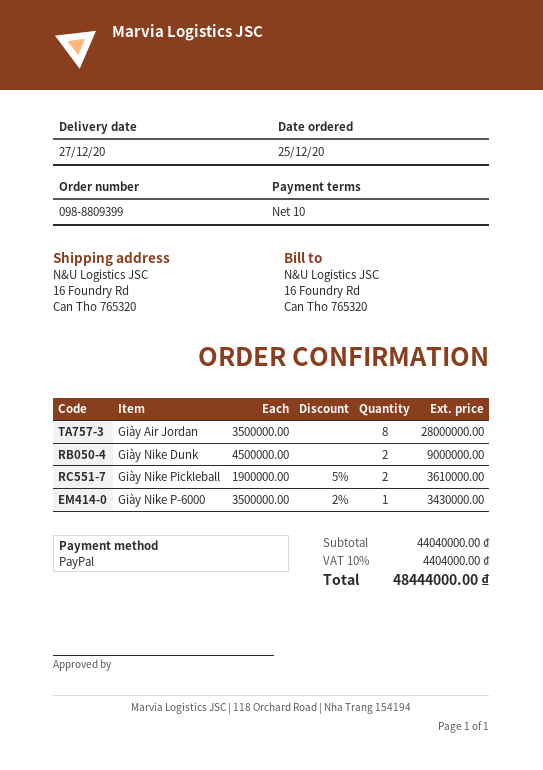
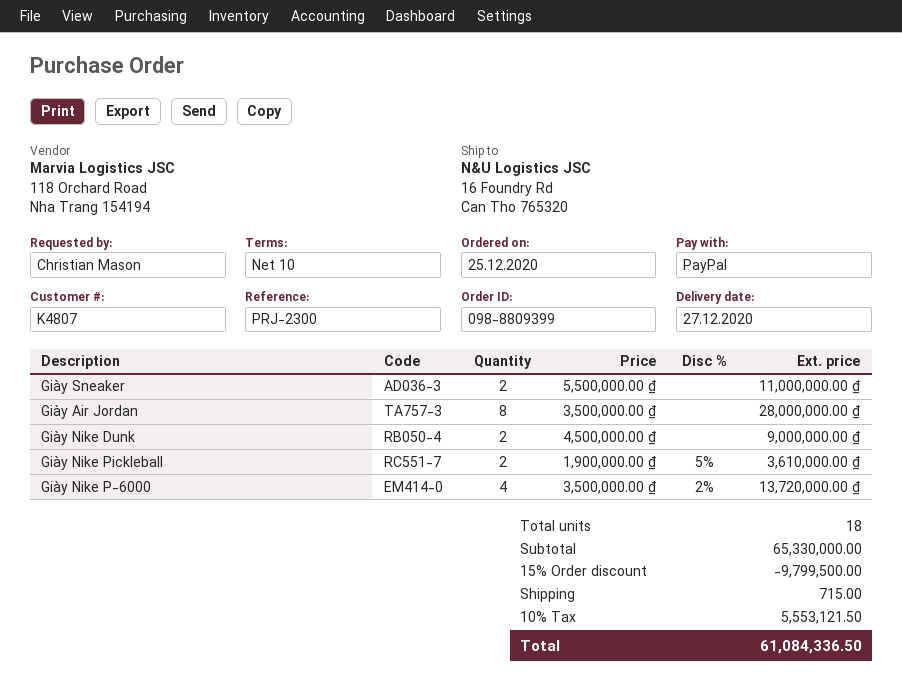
Giày Nike P-6000: 1 x 3500000.00 - 2% = 3430000.00 -> 4 x 3500000.00 - 2% = 13720000.00
Giày Sneaker: none -> 2 x 5500000.00 = 11000000.00
subtotal: 44040000.00 -> 65330000.00
discount: none -> 15% = 9799500.00
shipping: none -> 715.00
tax: 10% = 4404000.00 -> 10% = 5553121.50
total: 48444000.00 -> 61084336.50

